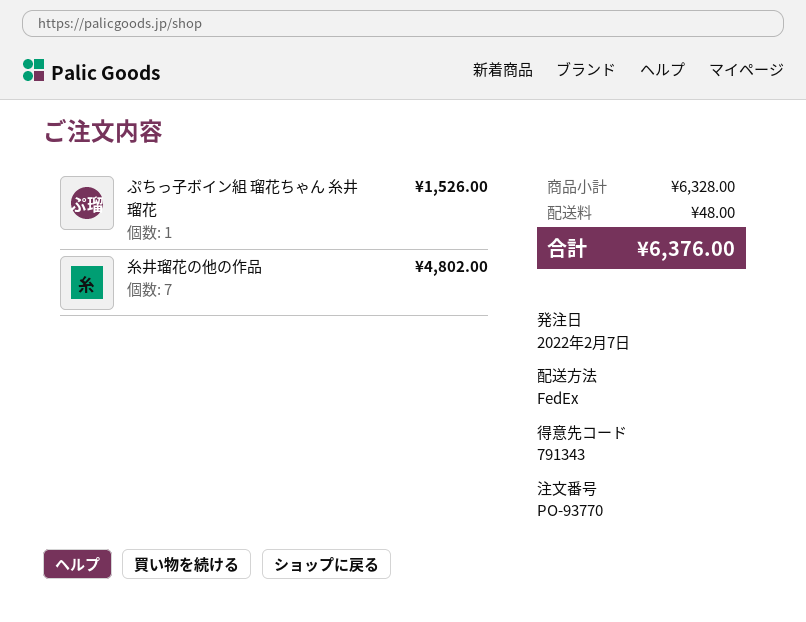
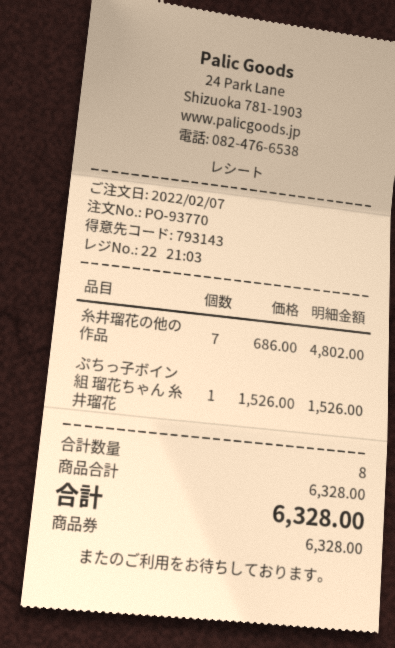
customer number: 791343 -> 793143
shipping: 48.00 -> none
total: 6376.00 -> 6328.00

